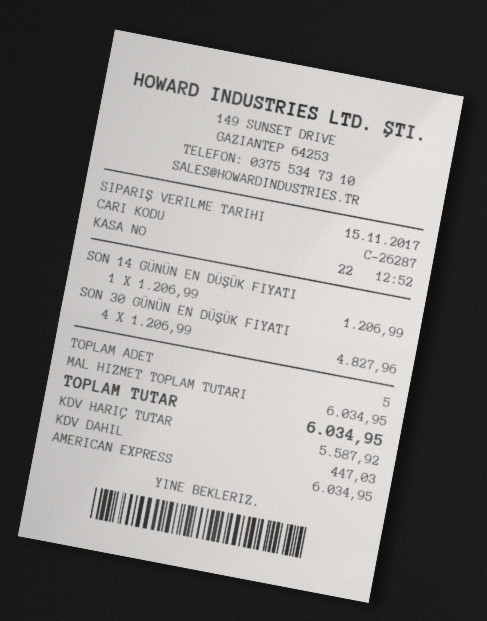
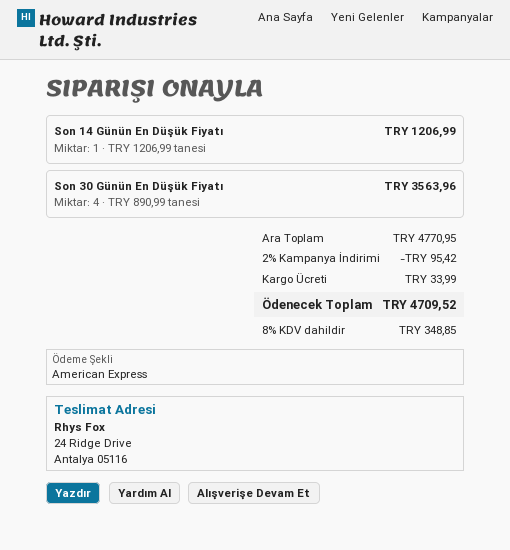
SON 30 GÜNÜN EN DÜŞÜK FIYATI: 4 x 1206.99 = 4827.96 -> 4 x 890.99 = 3563.96
subtotal: 6034.95 -> 4770.95
discount: none -> 2% = 95.42
shipping: none -> 33.99
tax: 447.03 -> 348.85
total: 6034.95 -> 4709.52

